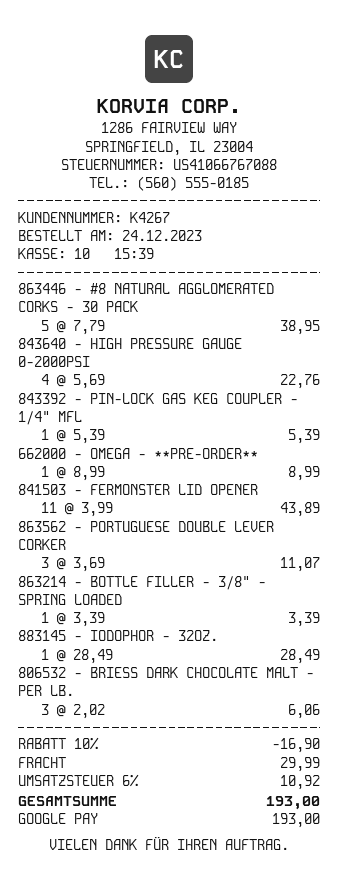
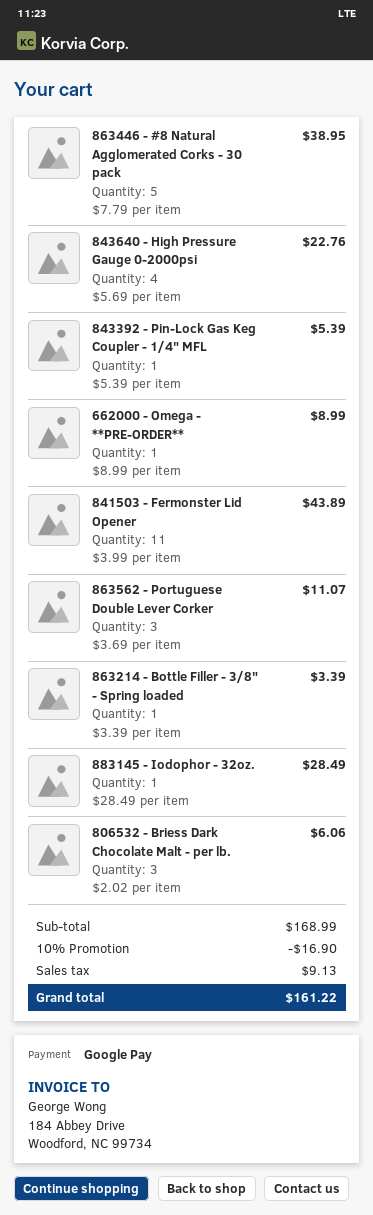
shipping: 29.99 -> none
tax: 10.92 -> 9.13
total: 193.00 -> 161.22

